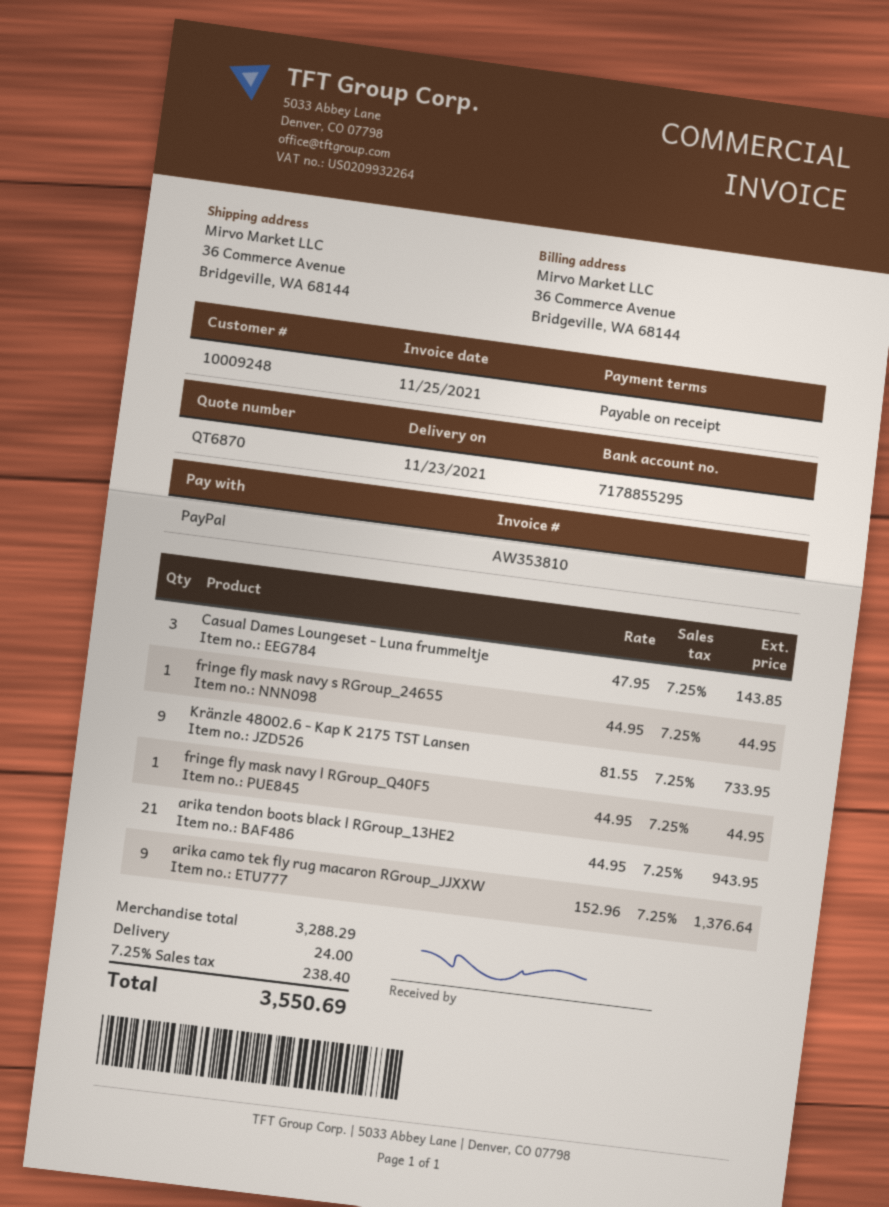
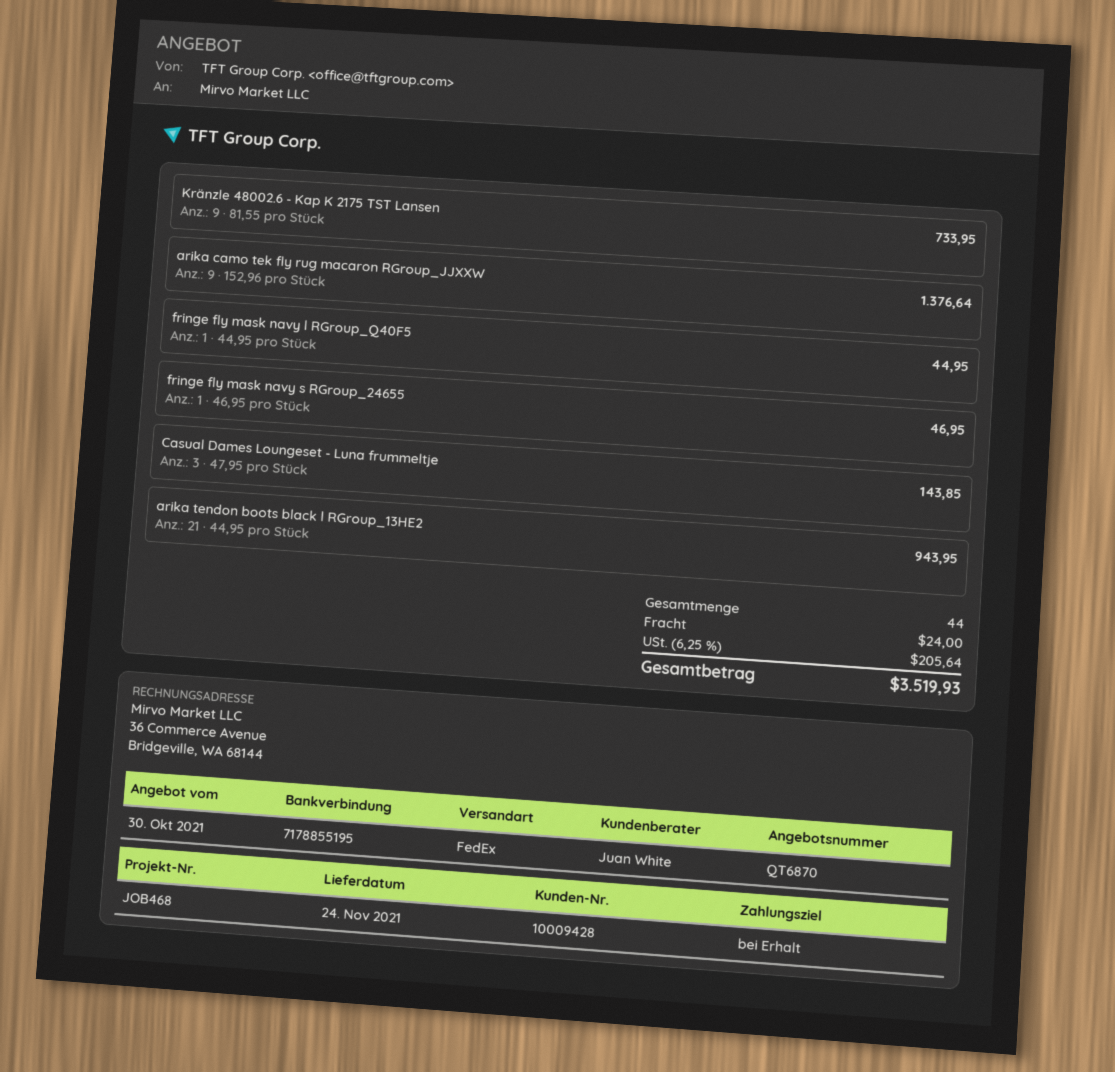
delivery date: 2021-11-23 -> 2021-11-24
customer number: 10009248 -> 10009428
bank account: 7178855295 -> 7178855195
fringe fly mask navy s RGroup_24655: 1 x 44.95 = 44.95 -> 1 x 46.95 = 46.95
tax: 7.25% = 238.40 -> 6.25% = 205.64
total: 3550.69 -> 3519.93

